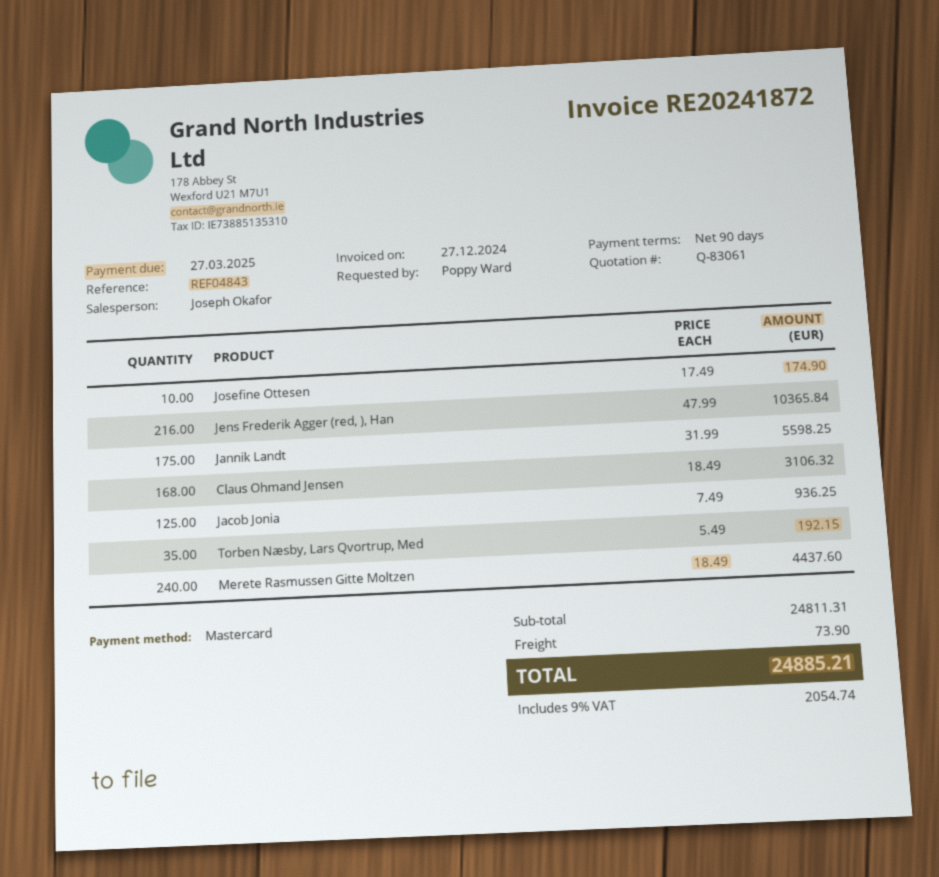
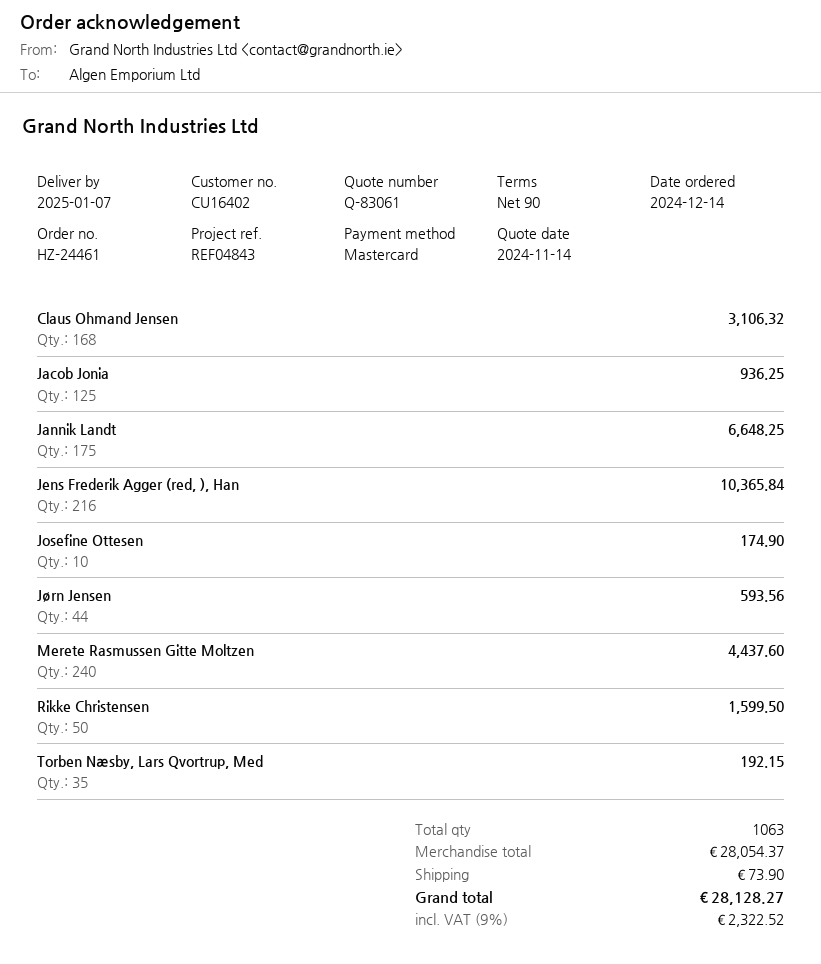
Jannik Landt: 175 for 5598.25 -> 175 for 6648.25
Jørn Jensen: none -> 44 for 593.56
Rikke Christensen: none -> 50 for 1599.50
subtotal: 24811.31 -> 28054.37
tax: 9% = 2054.74 -> 9% = 2322.52
total: 24885.21 -> 28128.27

